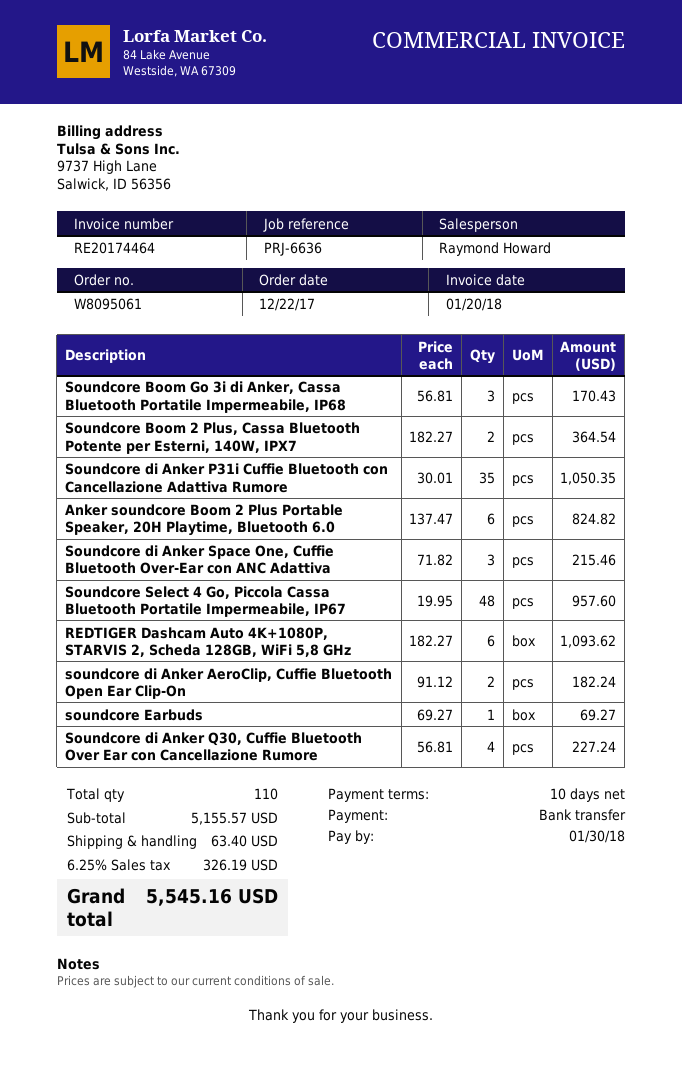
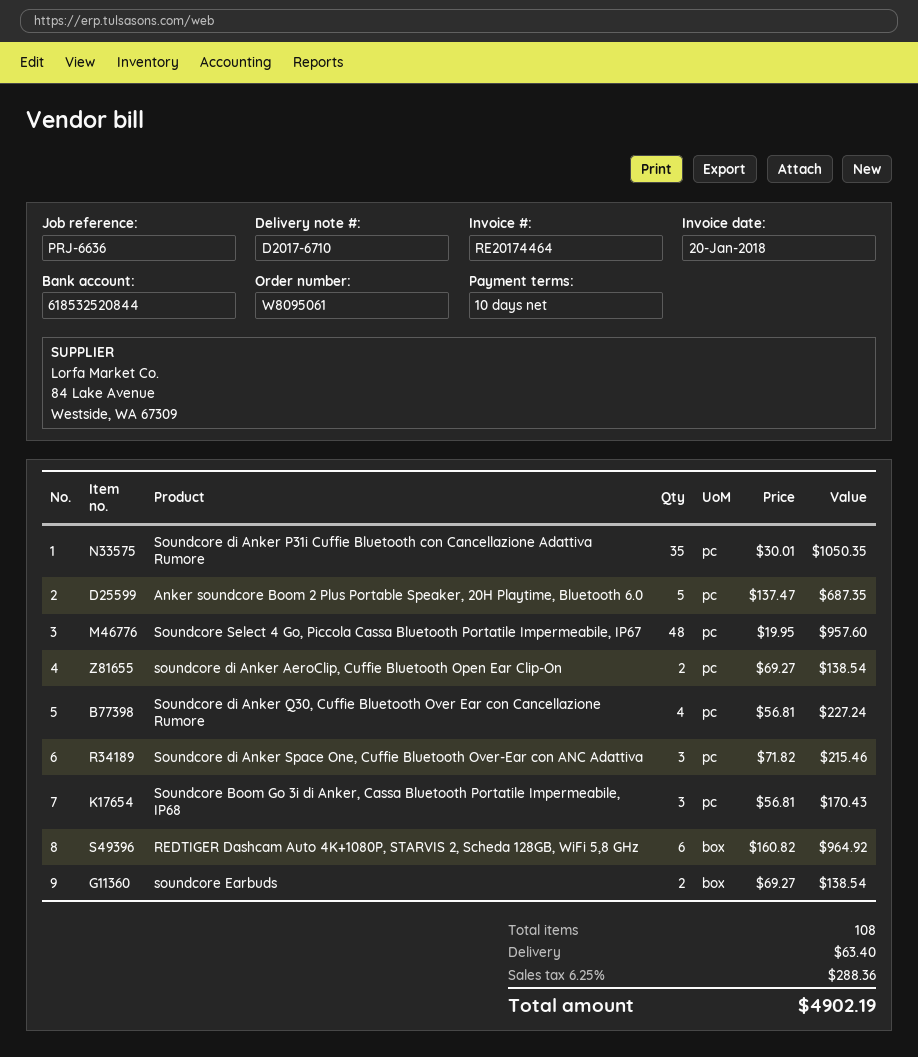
Soundcore Boom 2 Plus, Cassa Bluetooth Potente per Esterni, 140W, IPX7: 2 x 182.27 = 364.54 -> none
Anker soundcore Boom 2 Plus Portable Speaker, 20H Playtime, Bluetooth 6.0: 6 x 137.47 = 824.82 -> 5 x 137.47 = 687.35
REDTIGER Dashcam Auto 4K+1080P, STARVIS 2, Scheda 128GB, WiFi 5,8 GHz: 6 x 182.27 = 1093.62 -> 6 x 160.82 = 964.92
soundcore di Anker AeroClip, Cuffie Bluetooth Open Ear Clip-On: 2 x 91.12 = 182.24 -> 2 x 69.27 = 138.54
soundcore Earbuds: 1 x 69.27 = 69.27 -> 2 x 69.27 = 138.54
total quantity: 110 -> 108
tax: 6.25% = 326.19 -> 6.25% = 288.36
total: 5545.16 -> 4902.19

